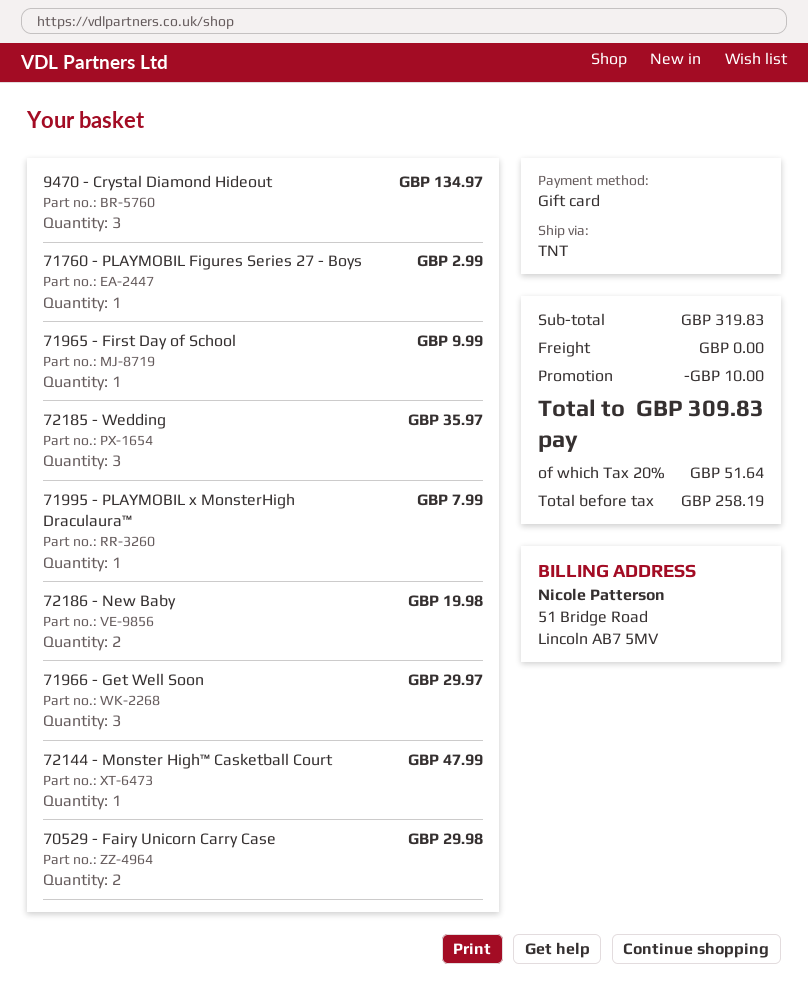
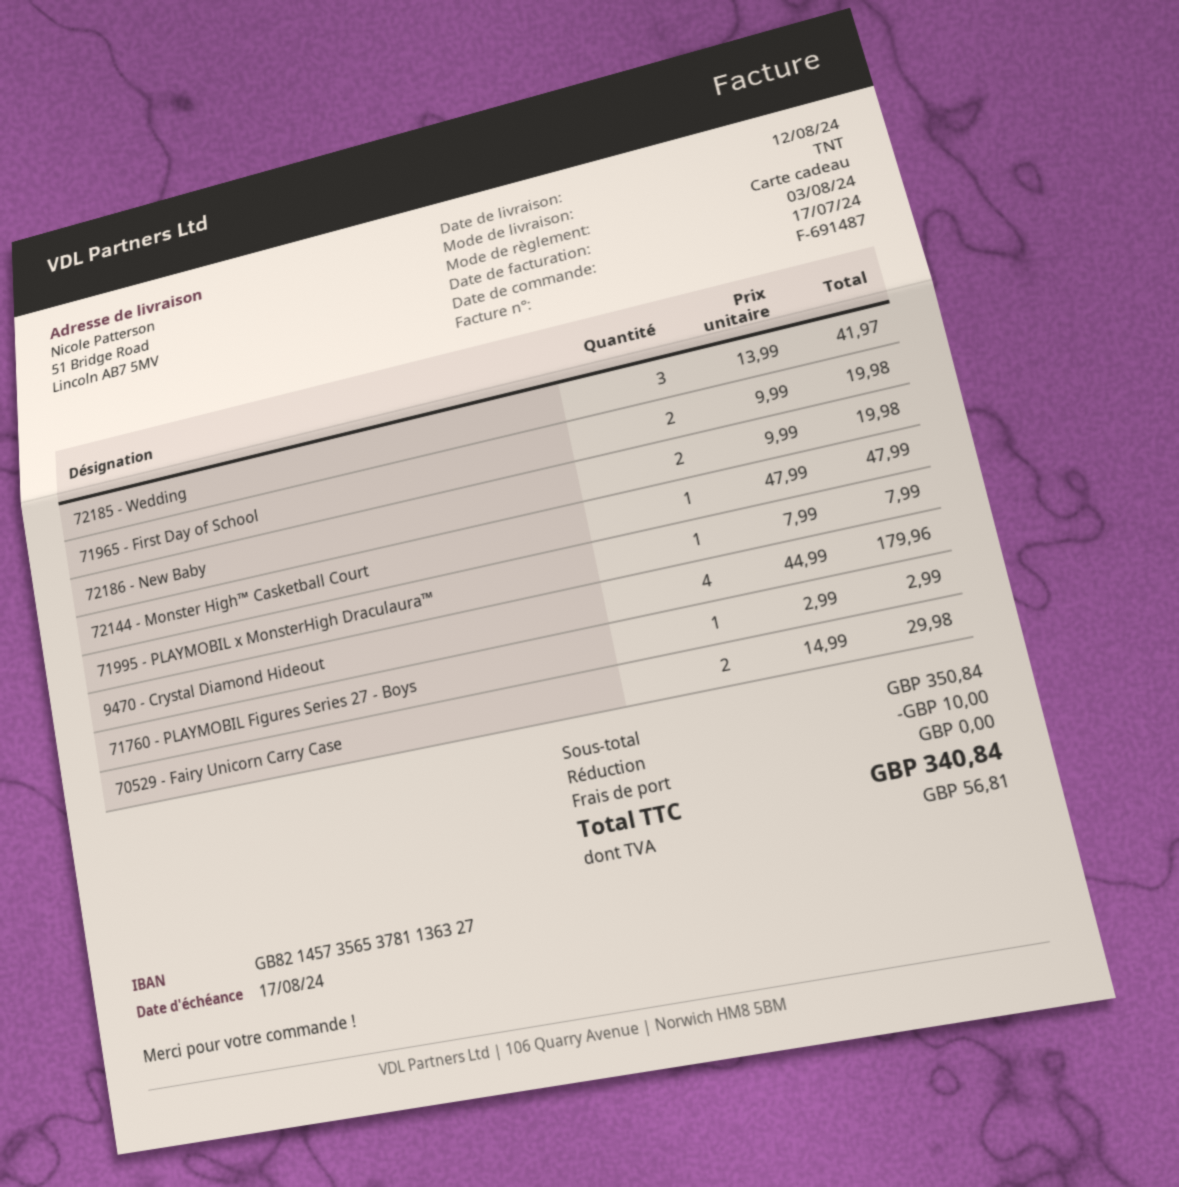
9470 - Crystal Diamond Hideout: 3 for 134.97 -> 4 for 179.96
71965 - First Day of School: 1 for 9.99 -> 2 for 19.98
72185 - Wedding: 3 for 35.97 -> 3 for 41.97
71966 - Get Well Soon: 3 for 29.97 -> none
subtotal: 319.83 -> 350.84
tax: 51.64 -> 56.81
total: 309.83 -> 340.84

